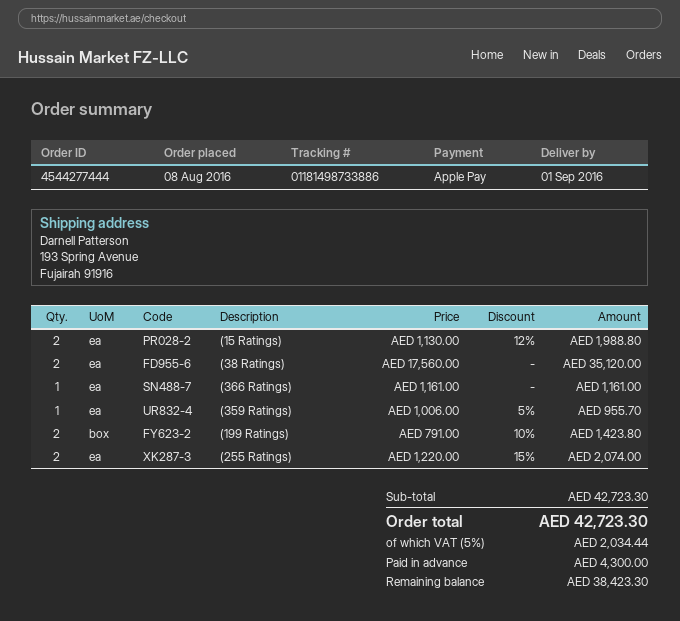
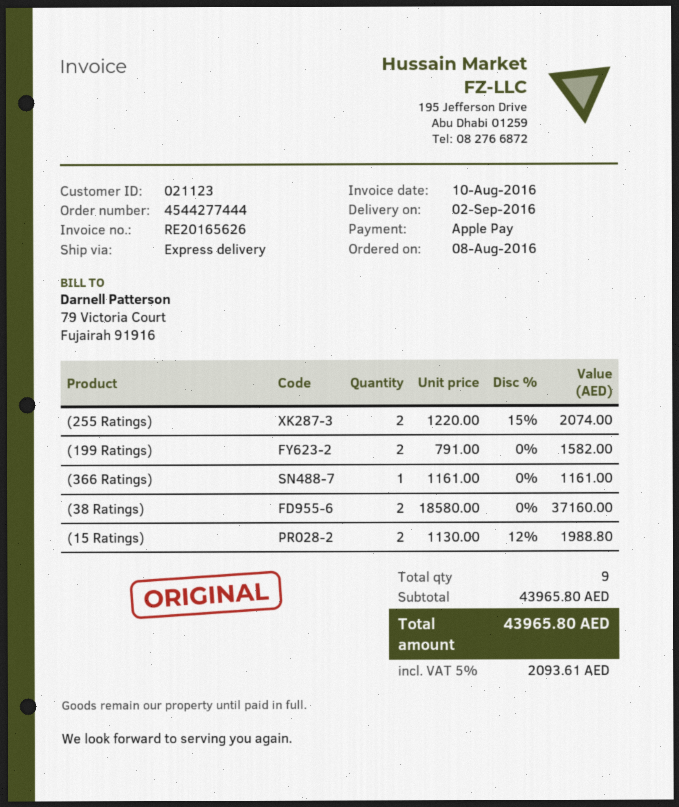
delivery date: 2016-09-01 -> 2016-09-02
(38 Ratings): 2 x 17560.00 = 35120.00 -> 2 x 18580.00 = 37160.00
(359 Ratings): 1 x 1006.00 - 5% = 955.70 -> none
(199 Ratings): 2 x 791.00 - 10% = 1423.80 -> 2 x 791.00 = 1582.00
subtotal: 42723.30 -> 43965.80
tax: 5% = 2034.44 -> 5% = 2093.61
total: 42723.30 -> 43965.80

